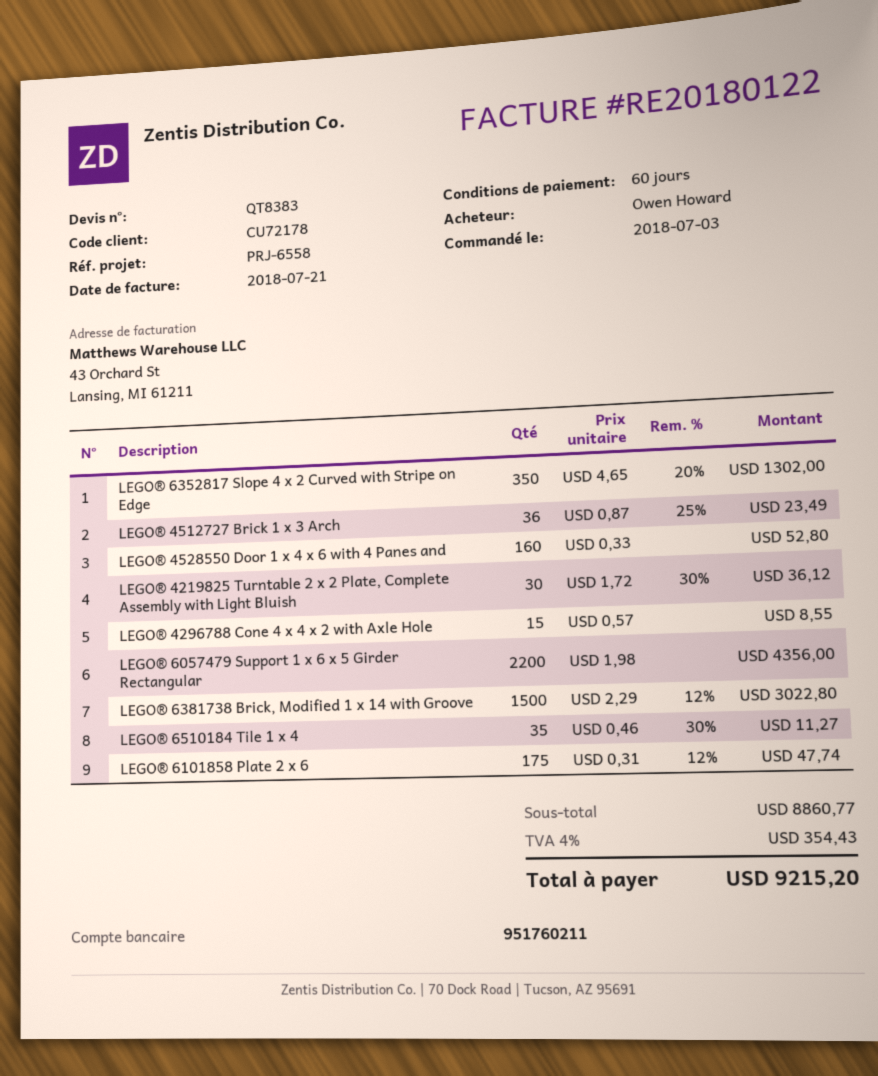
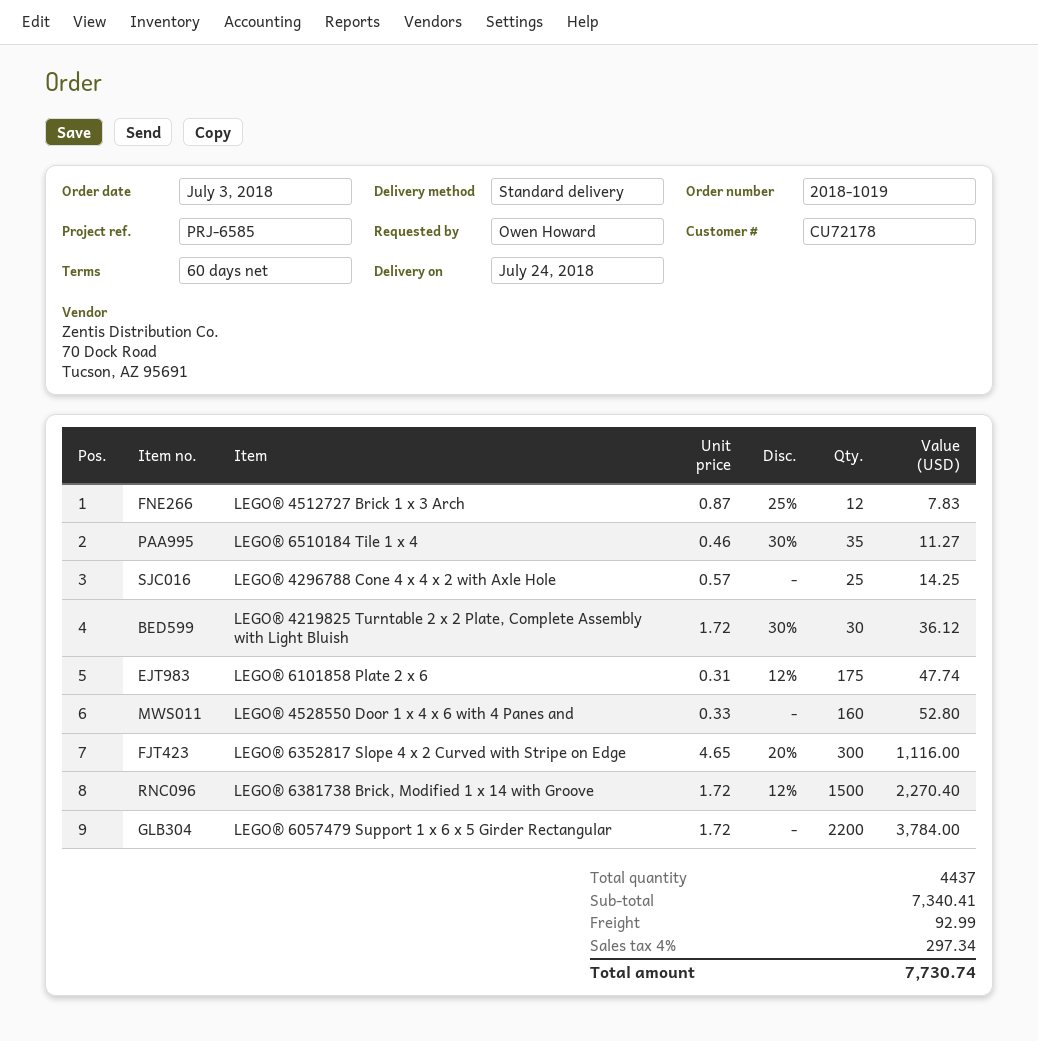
reference: PRJ-6558 -> PRJ-6585
LEGO® 6352817 Slope 4 x 2 Curved with Stripe on Edge: 350 x 4.65 - 20% = 1302.00 -> 300 x 4.65 - 20% = 1116.00
LEGO® 4512727 Brick 1 x 3 Arch: 36 x 0.87 - 25% = 23.49 -> 12 x 0.87 - 25% = 7.83
LEGO® 4296788 Cone 4 x 4 x 2 with Axle Hole: 15 x 0.57 = 8.55 -> 25 x 0.57 = 14.25
LEGO® 6057479 Support 1 x 6 x 5 Girder Rectangular: 2200 x 1.98 = 4356.00 -> 2200 x 1.72 = 3784.00
LEGO® 6381738 Brick, Modified 1 x 14 with Groove: 1500 x 2.29 - 12% = 3022.80 -> 1500 x 1.72 - 12% = 2270.40
subtotal: 8860.77 -> 7340.41
shipping: none -> 92.99
tax: 4% = 354.43 -> 4% = 297.34
total: 9215.20 -> 7730.74

